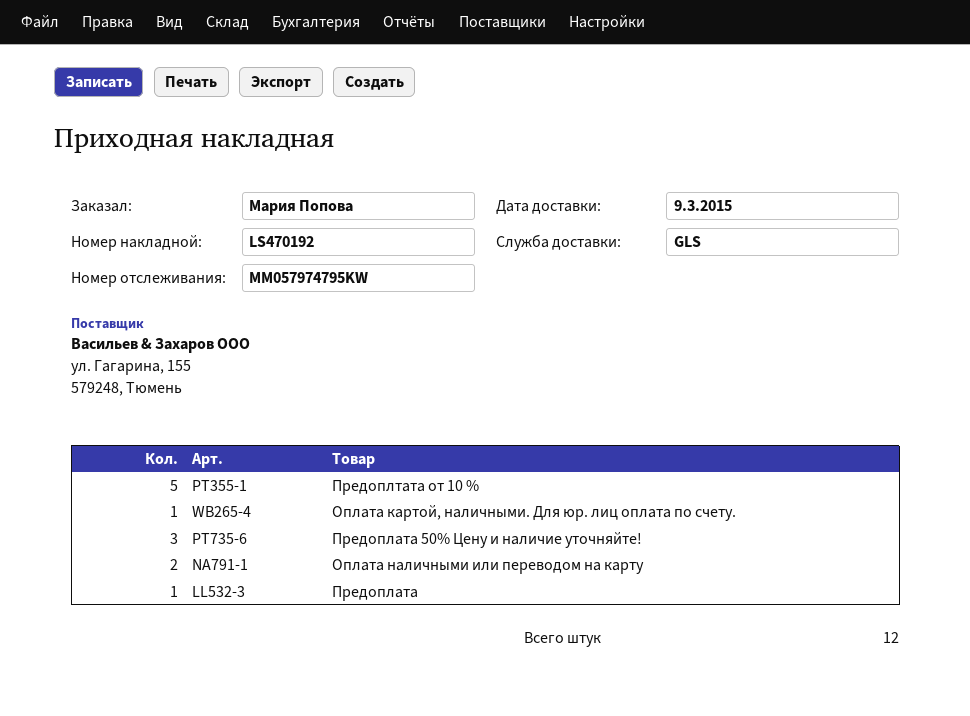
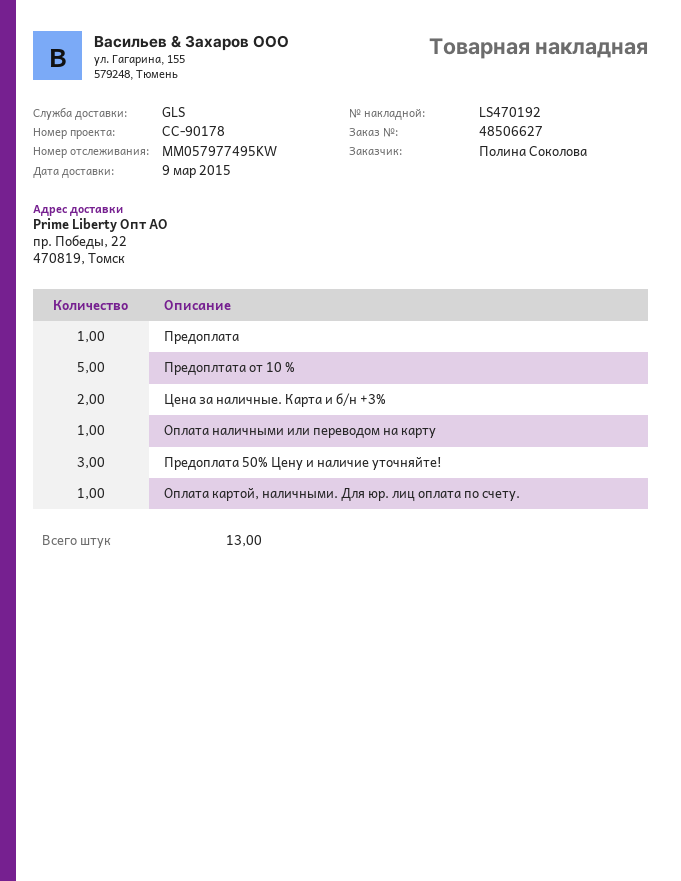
ordered by: Мария Попова -> Полина Соколова
tracking number: MM057974795KW -> MM057977495KW
Оплата наличными или переводом на карту: 2 -> 1
Цена за наличные. Карта и б/н +3%: none -> 2
total quantity: 12 -> 13

